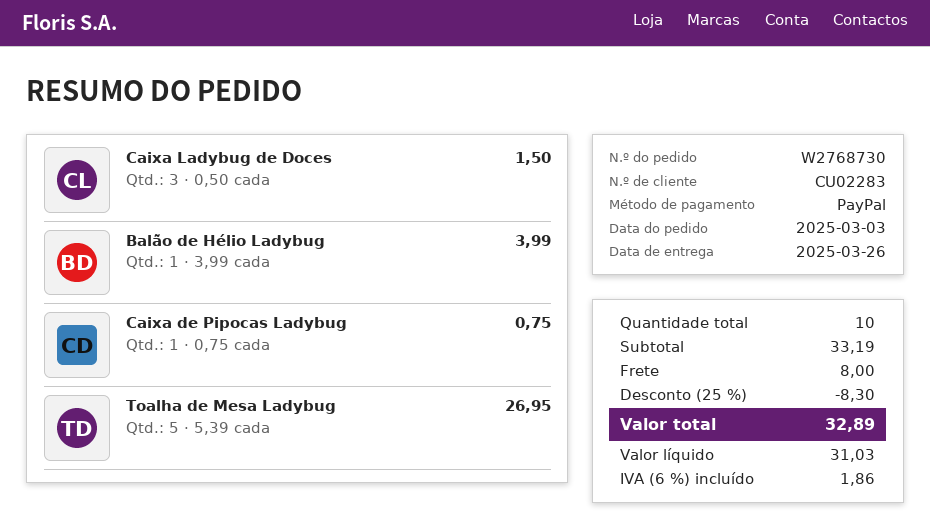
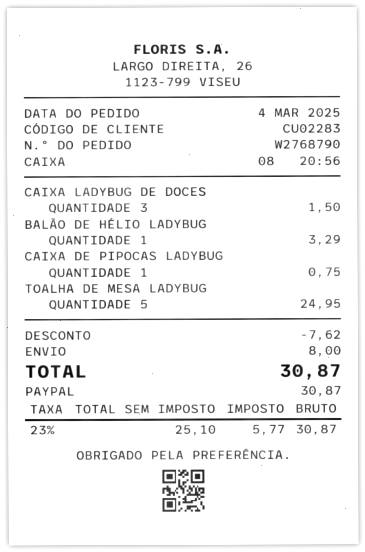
order number: W2768730 -> W2768790
order date: 2025-03-03 -> 2025-03-04
Balão de Hélio Ladybug: 1 for 3.99 -> 1 for 3.29
Toalha de Mesa Ladybug: 5 for 26.95 -> 5 for 24.95
discount: 8.30 -> 7.62
net: 31.03 -> 25.10
tax: 6% = 1.86 -> 23% = 5.77
total: 32.89 -> 30.87

